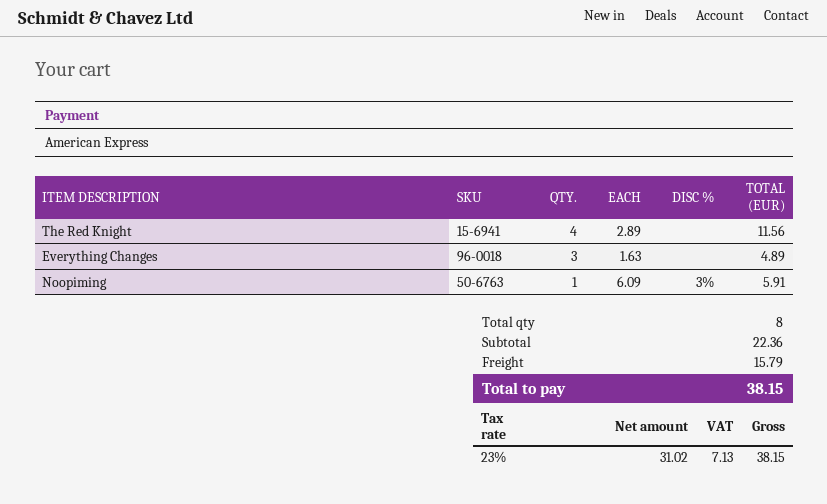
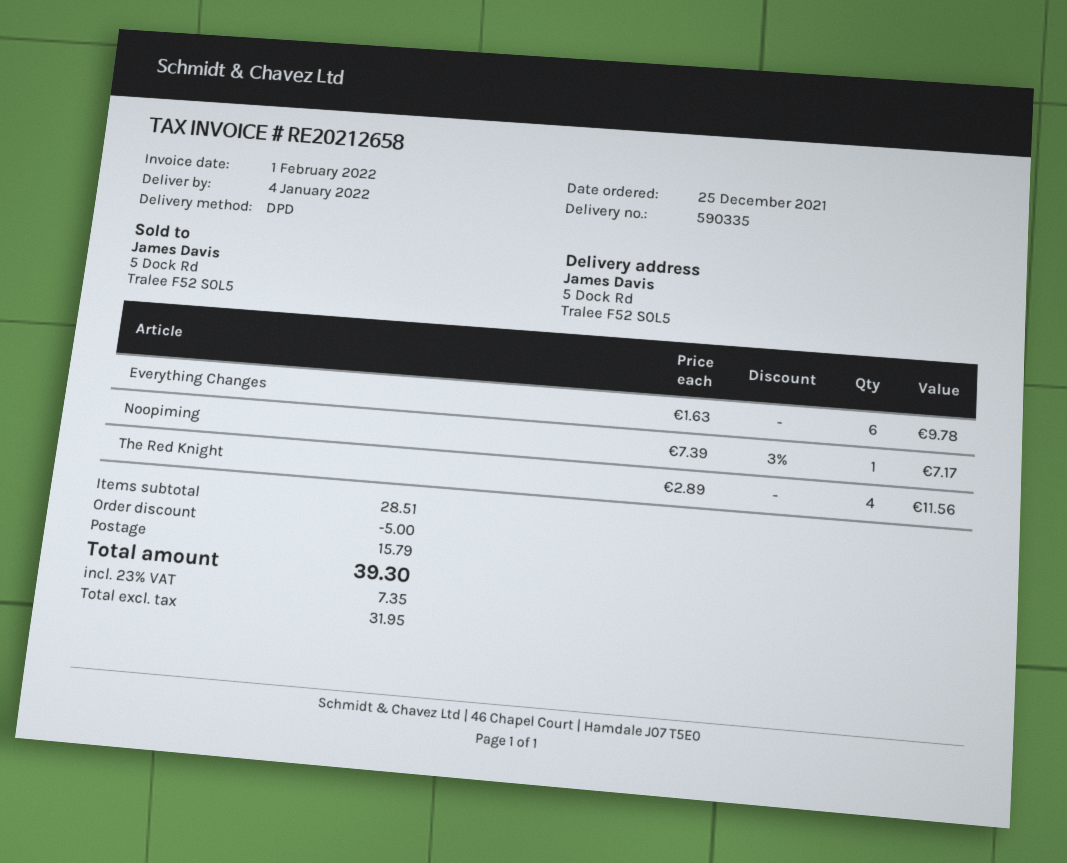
Everything Changes: 3 x 1.63 = 4.89 -> 6 x 1.63 = 9.78
Noopiming: 1 x 6.09 - 3% = 5.91 -> 1 x 7.39 - 3% = 7.17
subtotal: 22.36 -> 28.51
discount: none -> 5.00
net: 31.02 -> 31.95
tax: 23% = 7.13 -> 23% = 7.35
total: 38.15 -> 39.30

